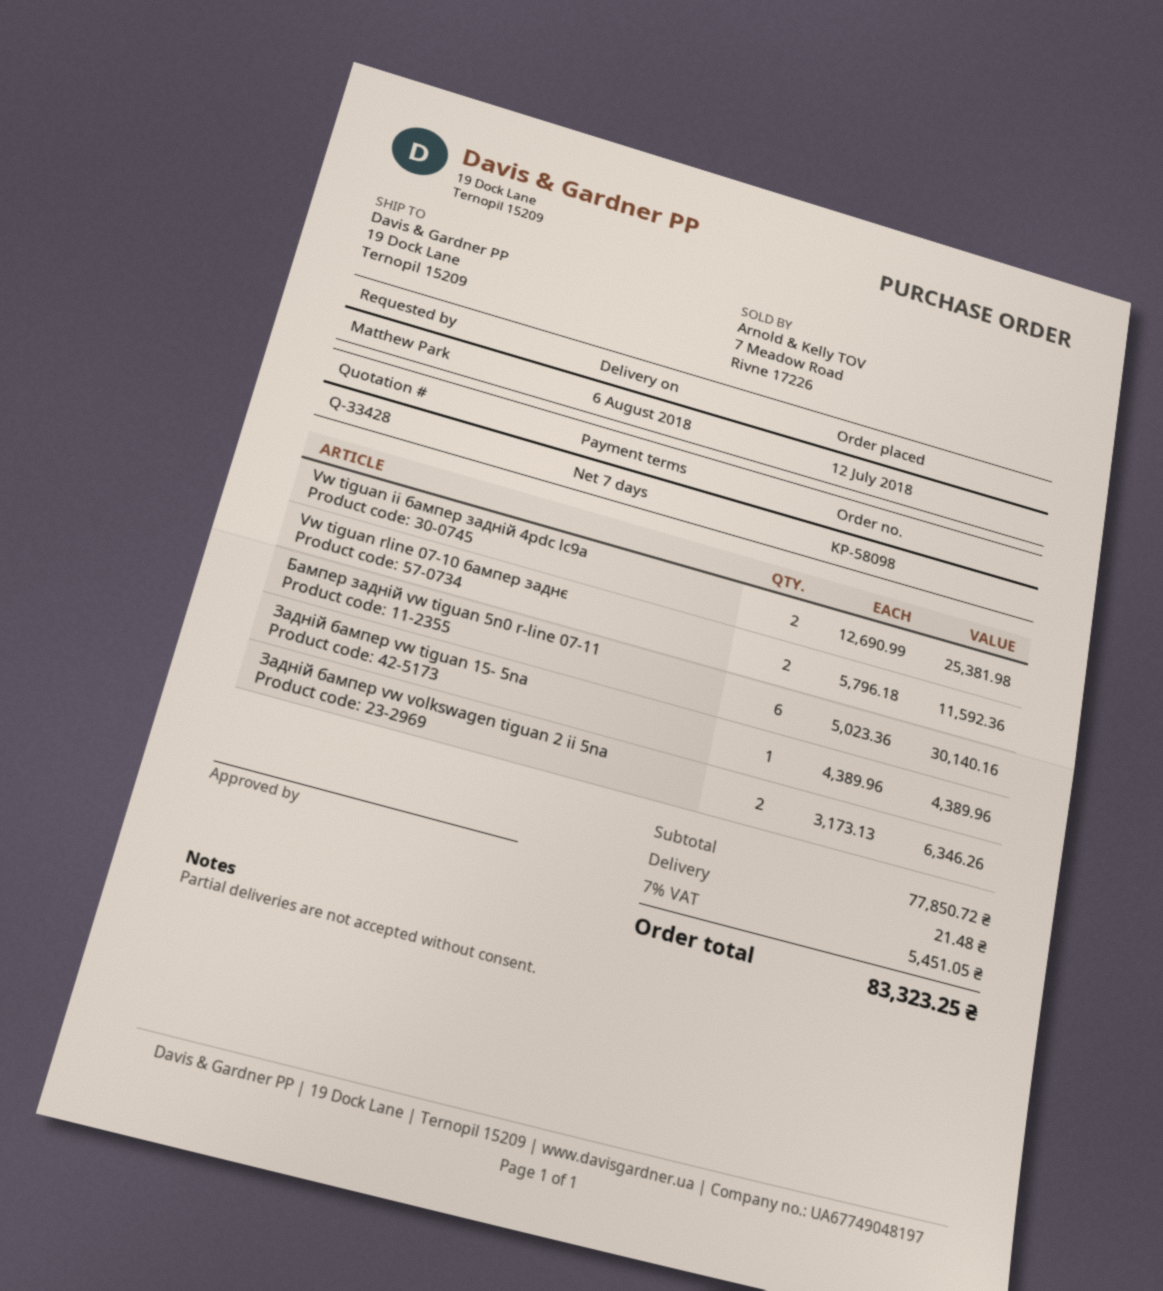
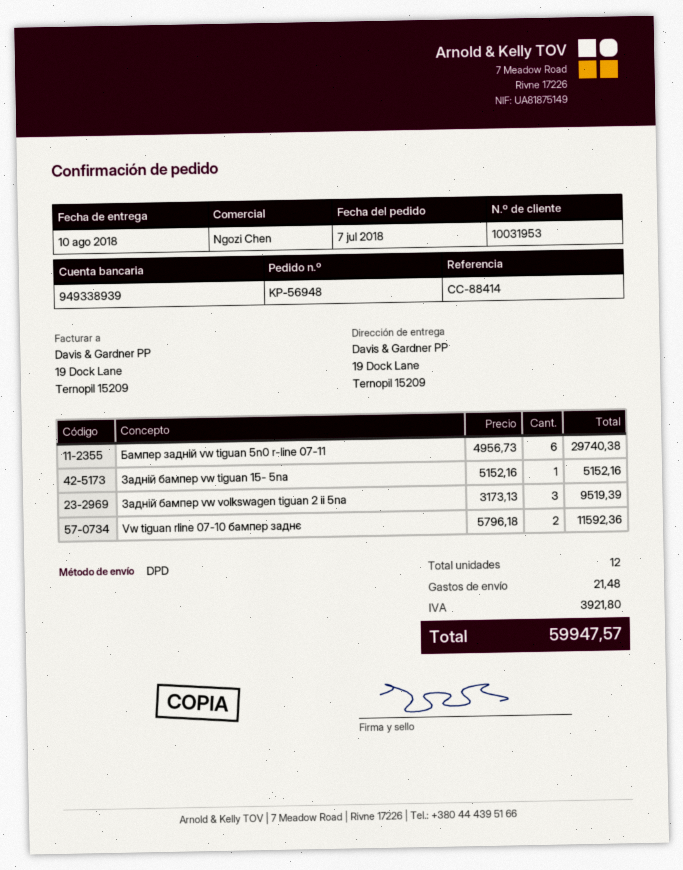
order number: KP-58098 -> KP-56948
order date: 2018-07-12 -> 2018-07-07
delivery date: 2018-08-06 -> 2018-08-10
Vw tiguan ii бампер задній 4pdc lc9a: 2 x 12690.99 = 25381.98 -> none
Бампер задній vw tiguan 5n0 r-line 07-11: 6 x 5023.36 = 30140.16 -> 6 x 4956.73 = 29740.38
Задній бампер vw tiguan 15- 5na: 1 x 4389.96 = 4389.96 -> 1 x 5152.16 = 5152.16
Задній бампер vw volkswagen tiguan 2 ii 5na: 2 x 3173.13 = 6346.26 -> 3 x 3173.13 = 9519.39
tax: 5451.05 -> 3921.80
total: 83323.25 -> 59947.57

